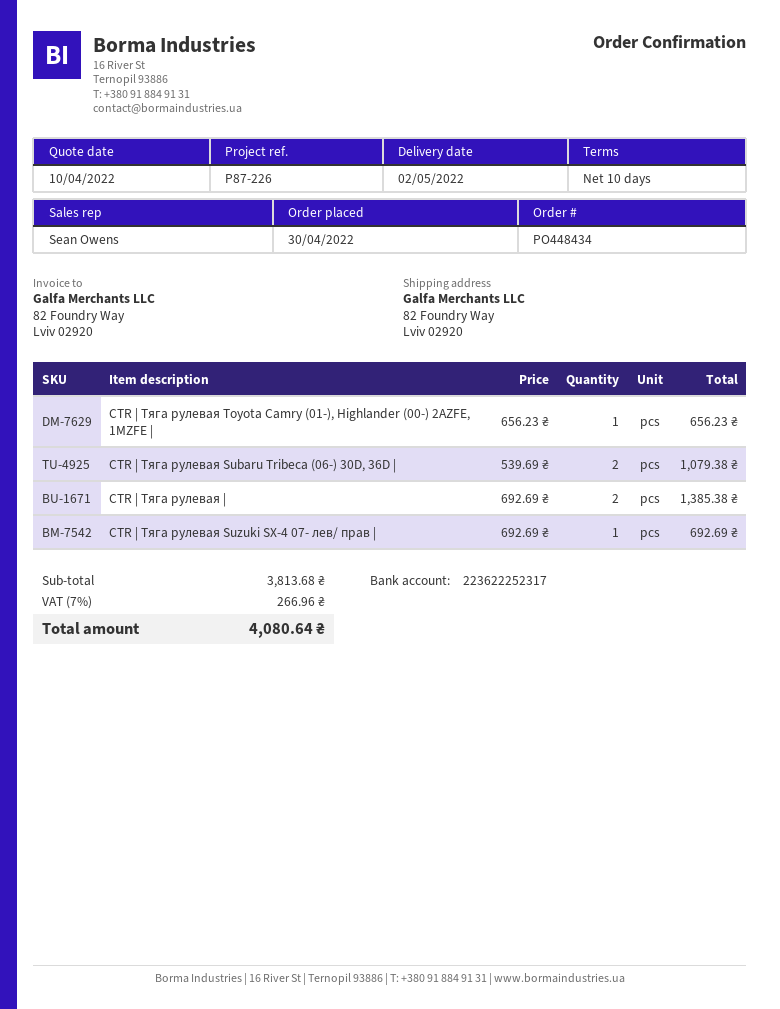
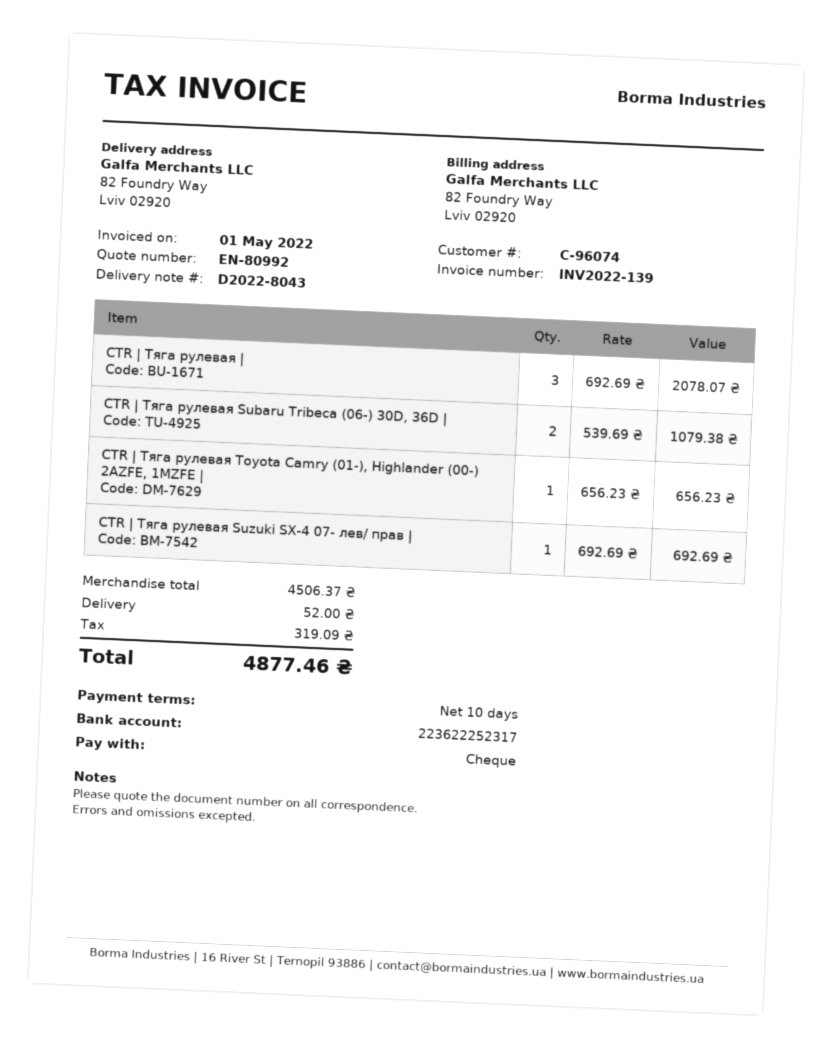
CTR | Тяга рулевая |: 2 x 692.69 = 1385.38 -> 3 x 692.69 = 2078.07
subtotal: 3813.68 -> 4506.37
shipping: none -> 52.00
tax: 266.96 -> 319.09
total: 4080.64 -> 4877.46

